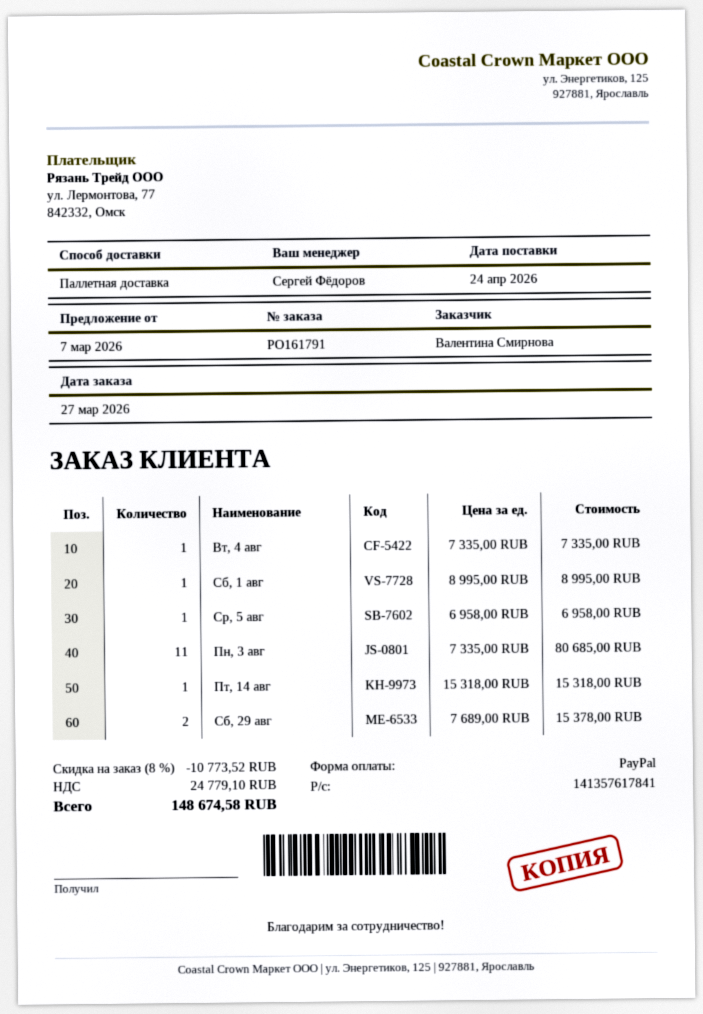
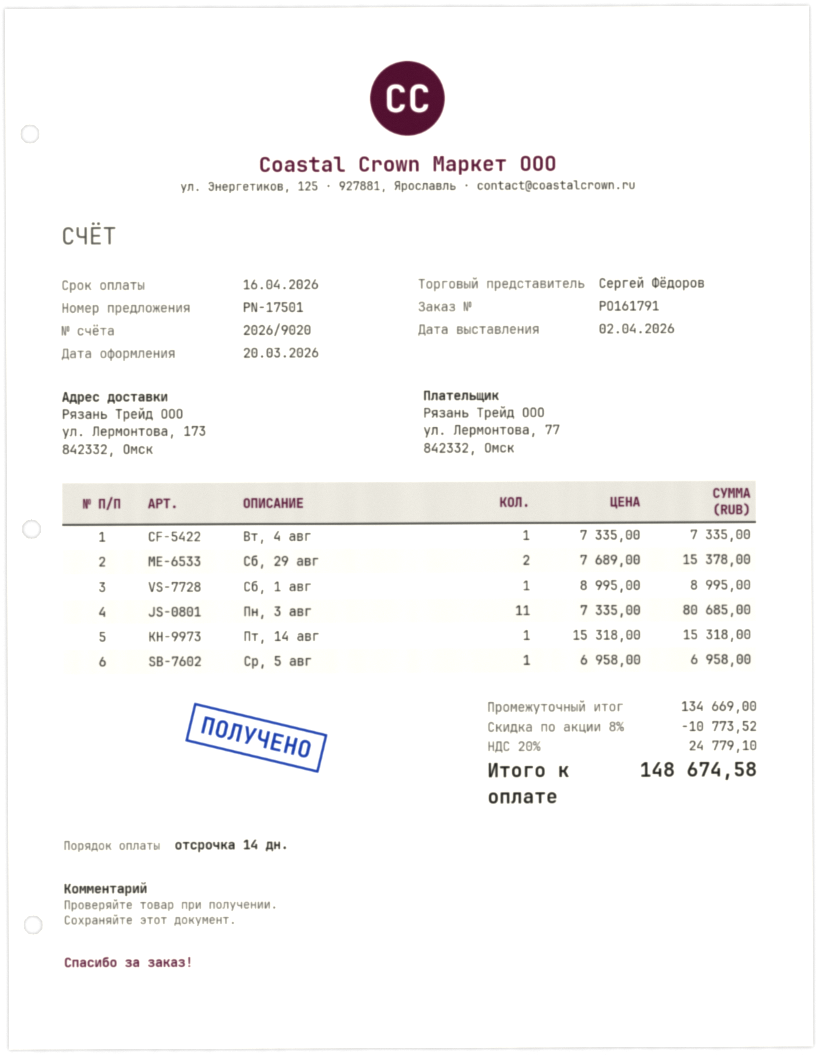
order date: 2026-03-27 -> 2026-03-20

